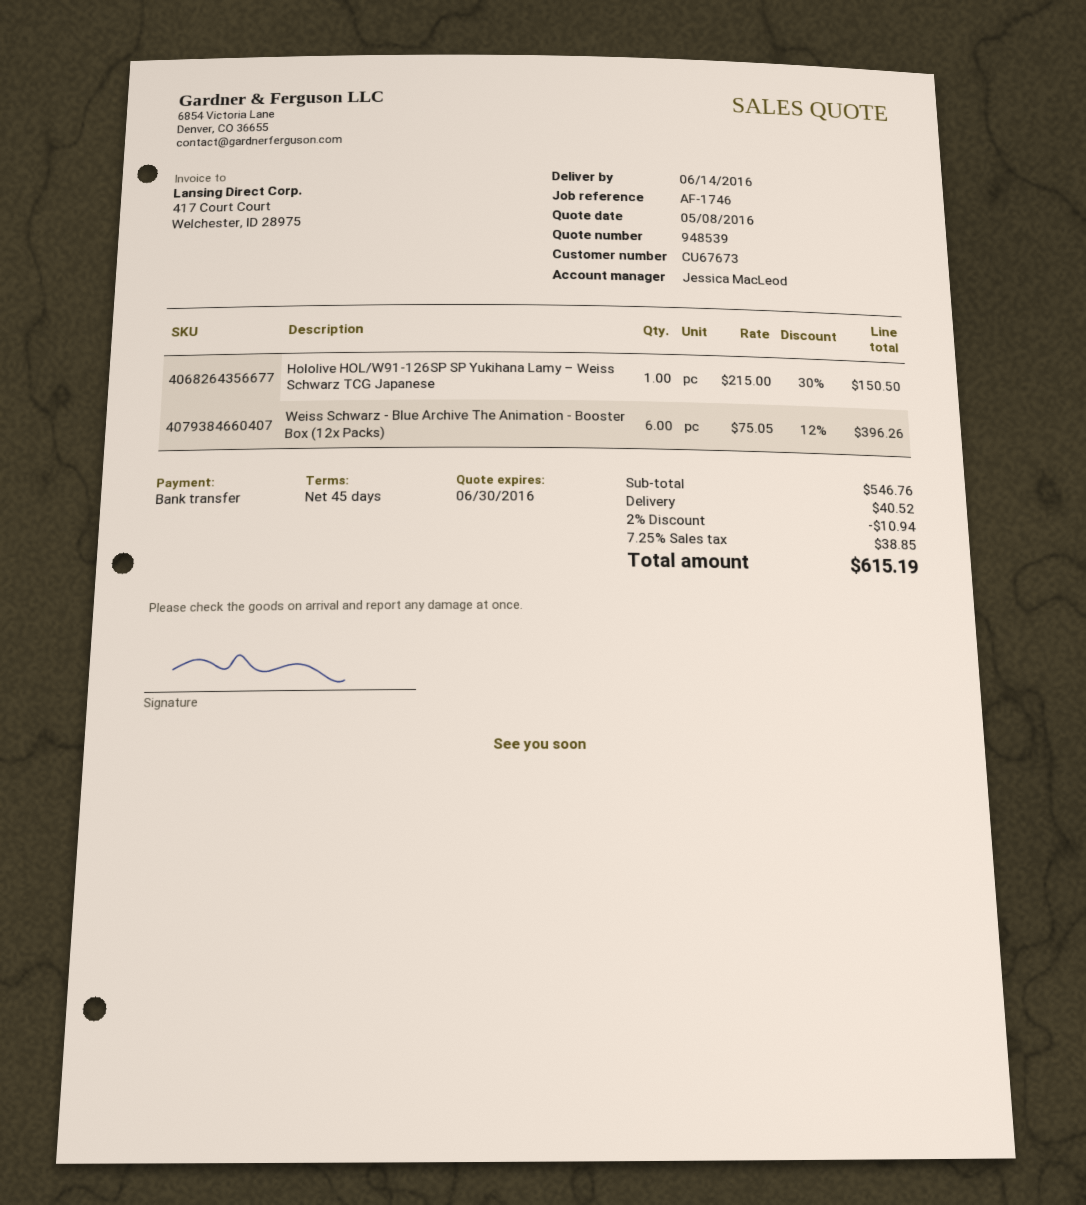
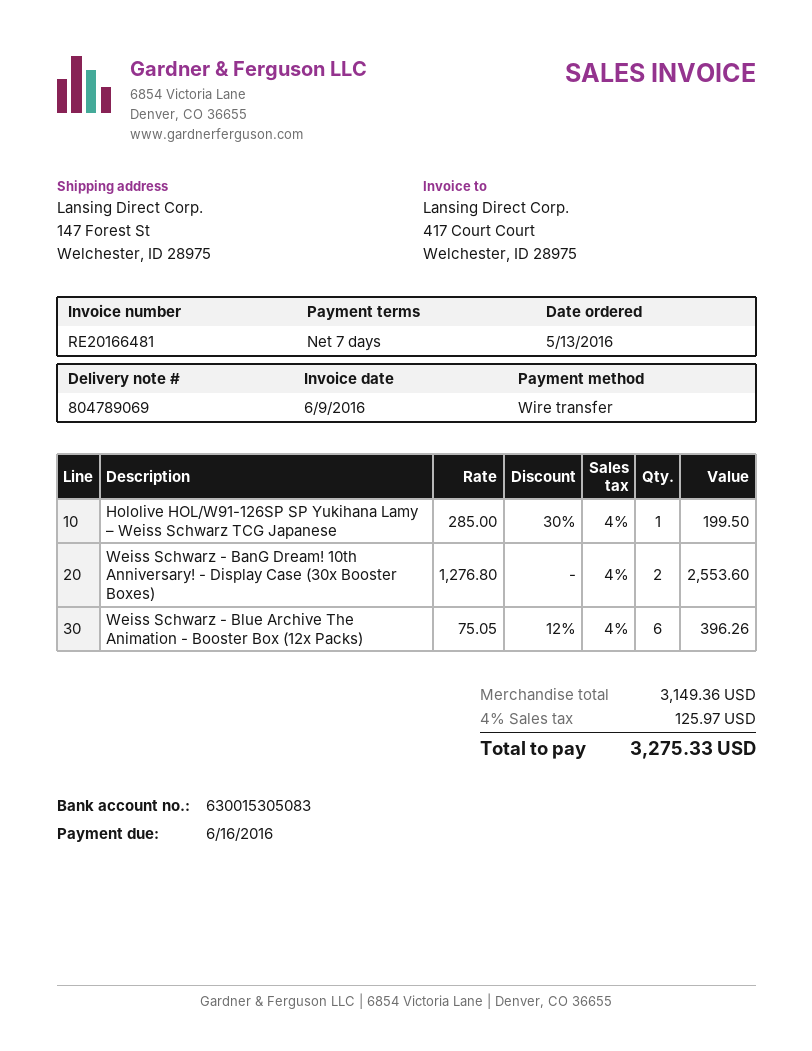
payment terms: 45 days -> 7 days
Hololive HOL/W91-126SP SP Yukihana Lamy – Weiss Schwarz TCG Japanese: 1 x 215.00 - 30% = 150.50 -> 1 x 285.00 - 30% = 199.50
Weiss Schwarz - BanG Dream! 10th Anniversary! - Display Case (30x Booster Boxes): none -> 2 x 1276.80 = 2553.60
subtotal: 546.76 -> 3149.36
discount: 2% = 10.94 -> none
shipping: 40.52 -> none
tax: 7.25% = 38.85 -> 4% = 125.97
total: 615.19 -> 3275.33

